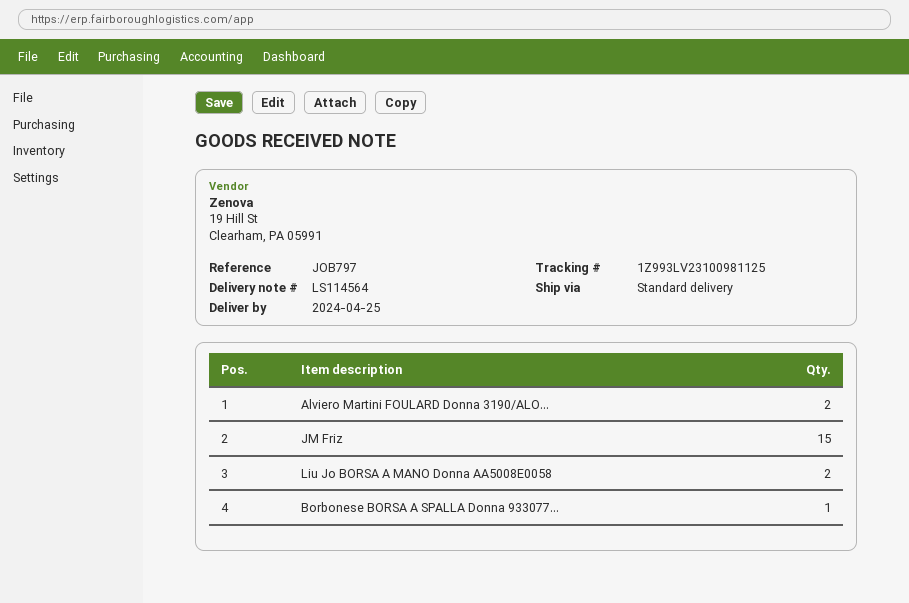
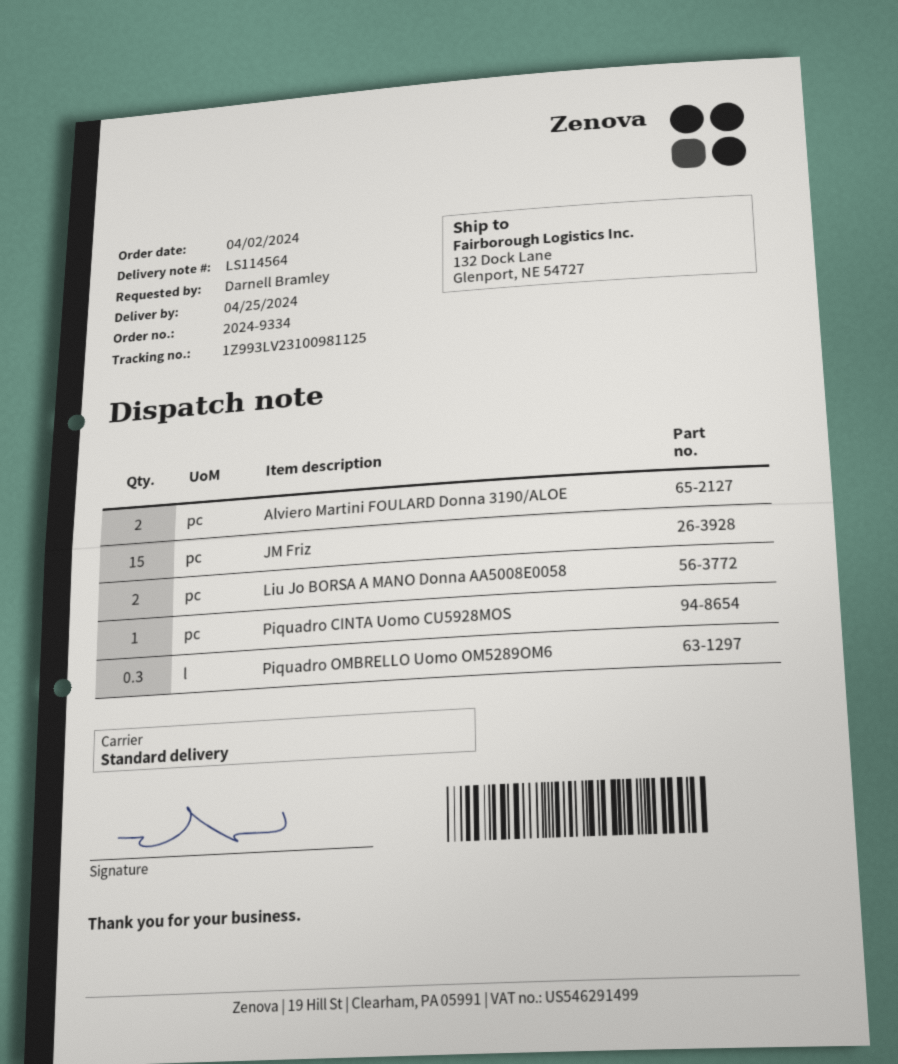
Borbonese BORSA A SPALLA Donna 933077...: 1 -> none
Piquadro CINTA Uomo CU5928MOS: none -> 1
Piquadro OMBRELLO Uomo OM5289OM6: none -> 0.3

